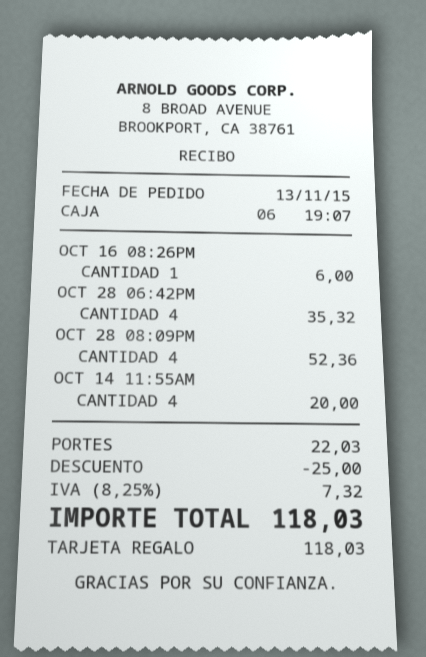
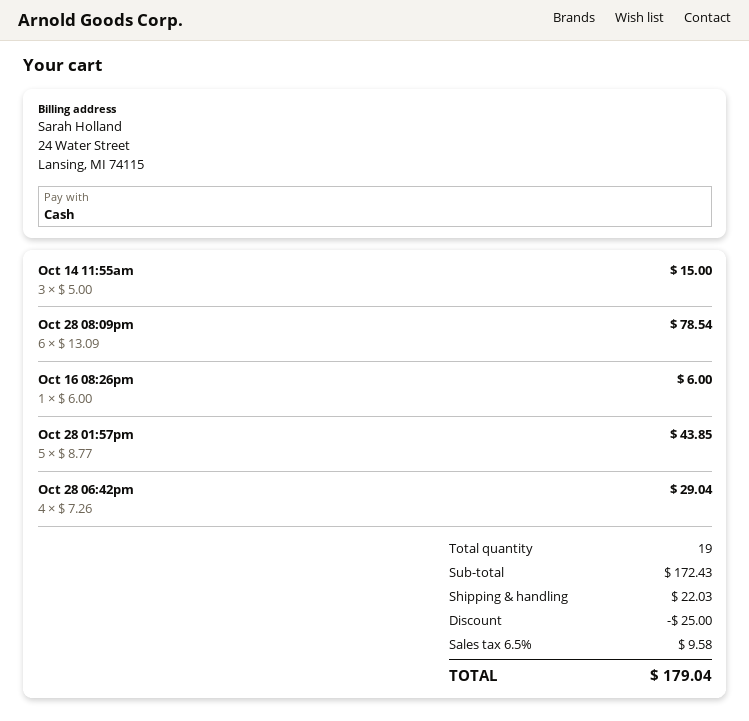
payment method: gift card -> cash
OCT 28 06:42PM: 4 for 35.32 -> 4 for 29.04
OCT 28 08:09PM: 4 for 52.36 -> 6 for 78.54
OCT 14 11:55AM: 4 for 20.00 -> 3 for 15.00
Oct 28 01:57pm: none -> 5 for 43.85
tax: 8.25% = 7.32 -> 6.5% = 9.58
total: 118.03 -> 179.04

